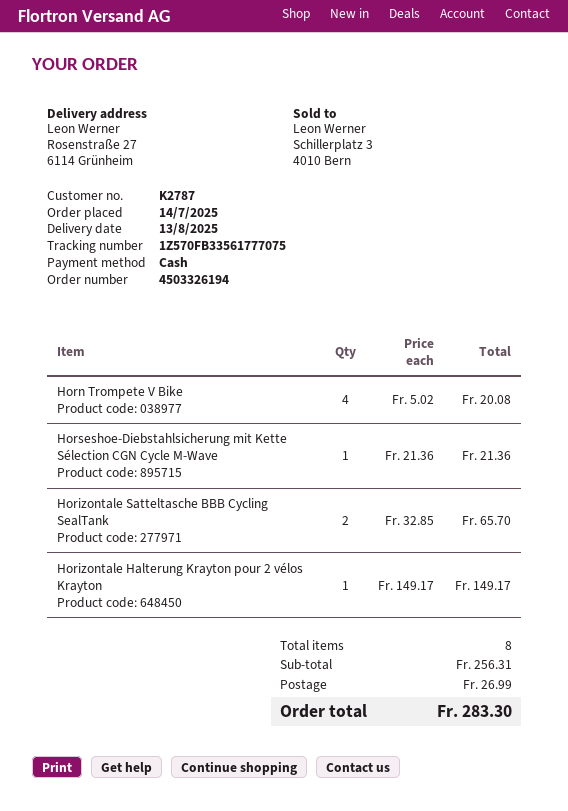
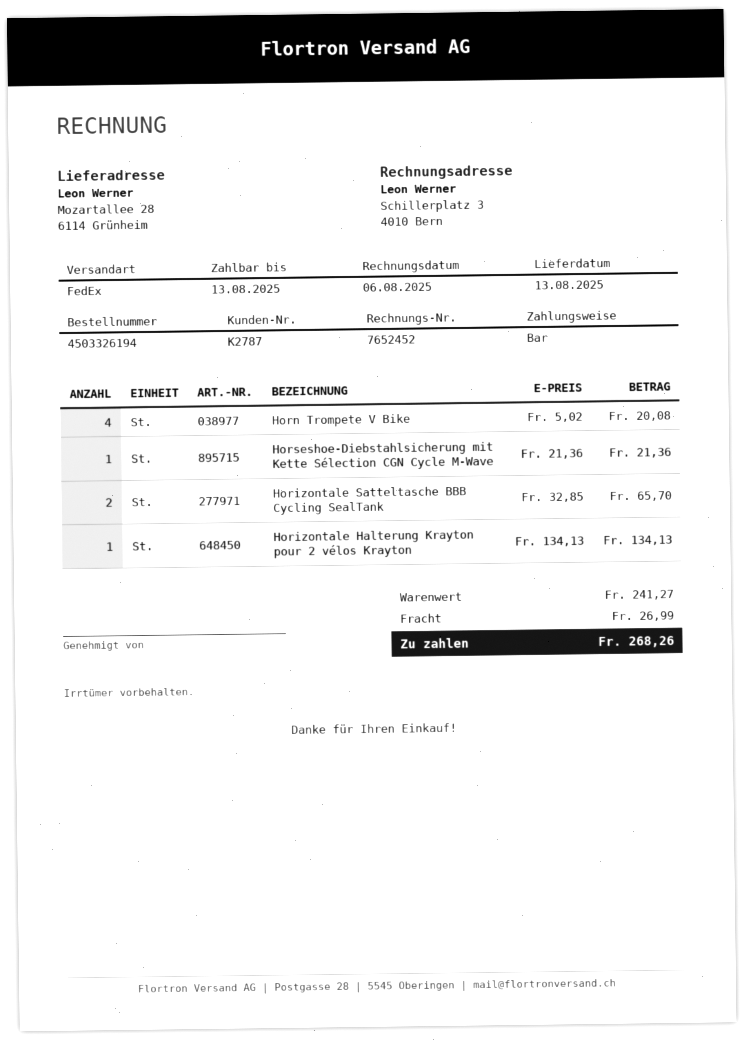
ship to: Rosenstraße 27, 6114 Grünheim -> Mozartallee 28, 6114 Grünheim
Horizontale Halterung Krayton pour 2 vélos Krayton: 1 x 149.17 = 149.17 -> 1 x 134.13 = 134.13
subtotal: 256.31 -> 241.27
total: 283.30 -> 268.26

